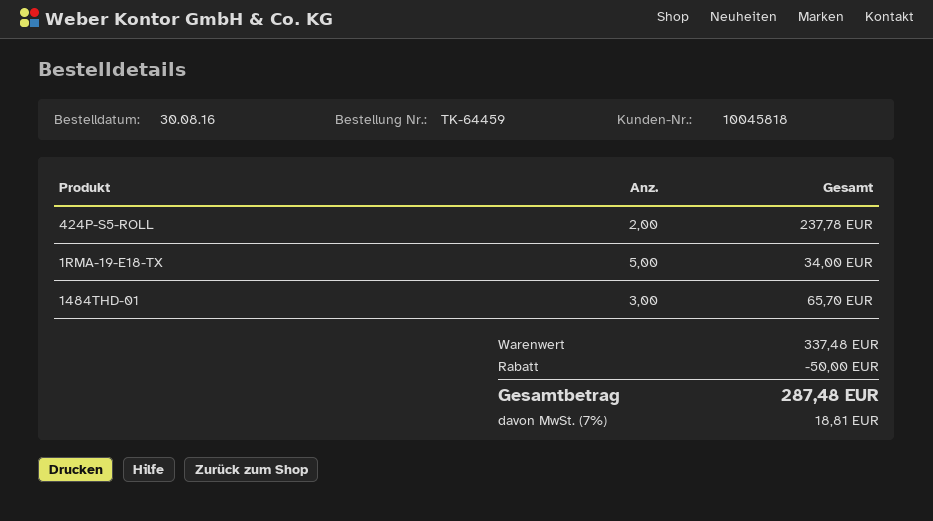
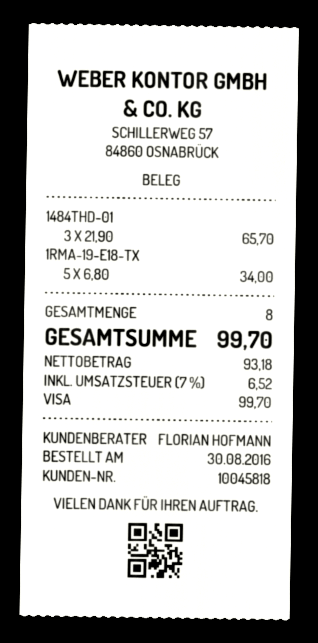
424P-S5-ROLL: 2 for 237.78 -> none
discount: 50.00 -> none
tax: 7% = 18.81 -> 7% = 6.52
total: 287.48 -> 99.70

